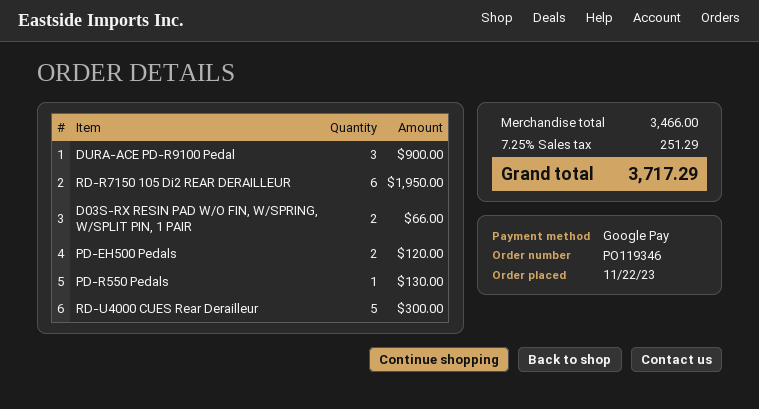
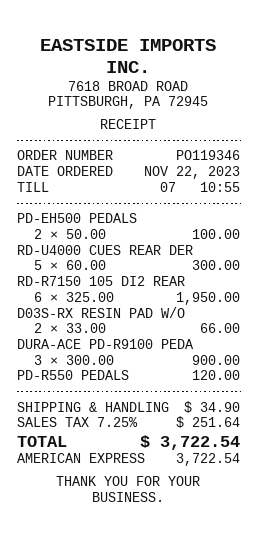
payment method: Google Pay -> American Express
PD-EH500 Pedals: 2 for 120.00 -> 2 for 100.00
PD-R550 Pedals: 1 for 130.00 -> 1 for 120.00
shipping: none -> 34.90
tax: 7.25% = 251.29 -> 7.25% = 251.64
total: 3717.29 -> 3722.54

